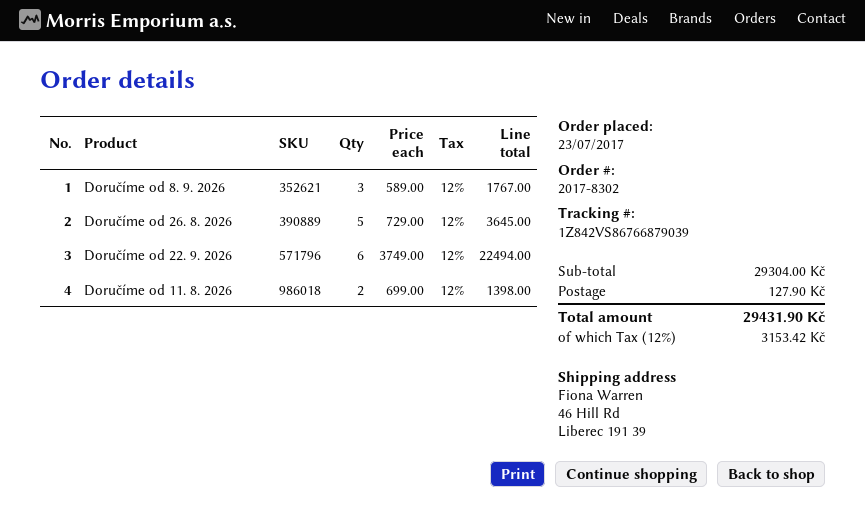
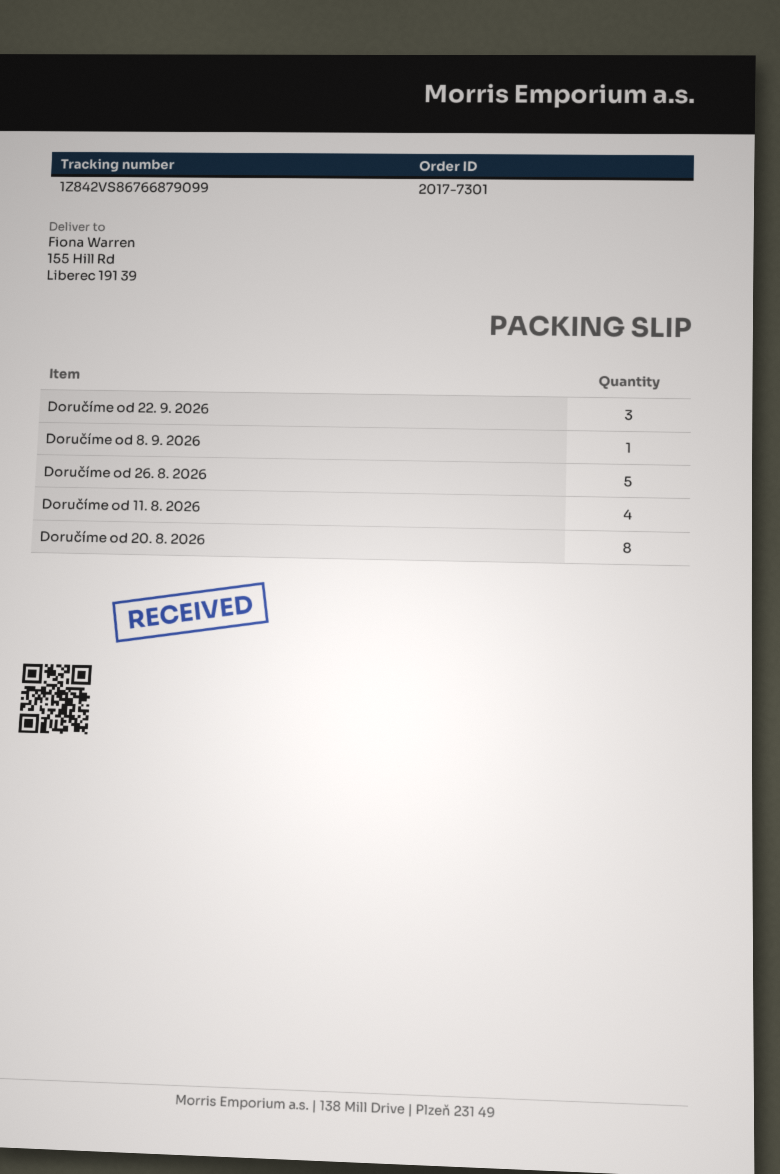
order number: 2017-8302 -> 2017-7301
tracking number: 1Z842VS86766879039 -> 1Z842VS86766879099
ship to: 46 Hill Rd, Liberec 191 39 -> 155 Hill Rd, Liberec 191 39
Doručíme od 8. 9. 2026: 3 -> 1
Doručíme od 22. 9. 2026: 6 -> 3
Doručíme od 11. 8. 2026: 2 -> 4
Doručíme od 20. 8. 2026: none -> 8

